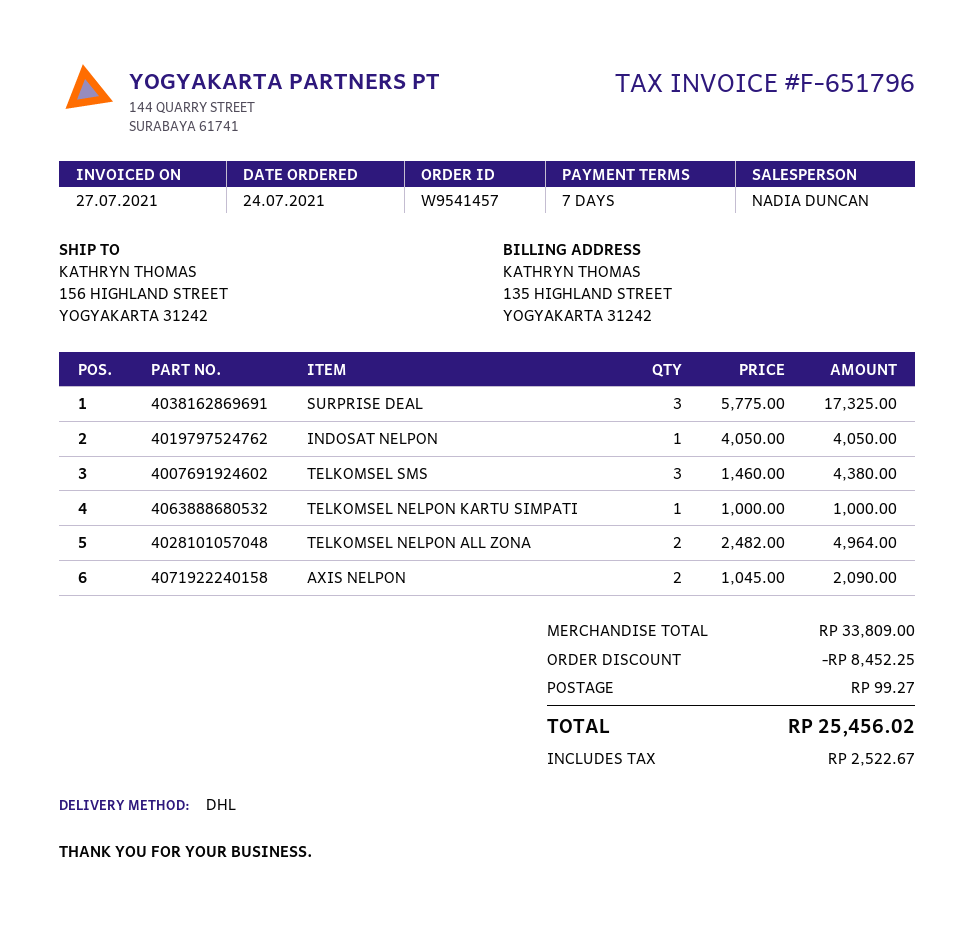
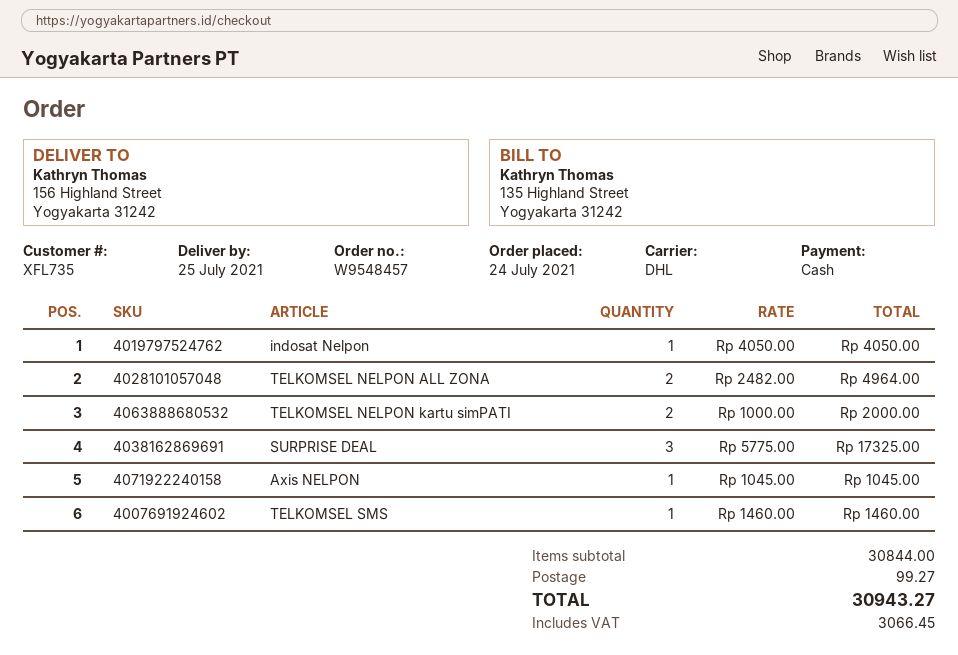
order number: W9541457 -> W9548457
TELKOMSEL SMS: 3 x 1460.00 = 4380.00 -> 1 x 1460.00 = 1460.00
TELKOMSEL NELPON KARTU SIMPATI: 1 x 1000.00 = 1000.00 -> 2 x 1000.00 = 2000.00
AXIS NELPON: 2 x 1045.00 = 2090.00 -> 1 x 1045.00 = 1045.00
subtotal: 33809.00 -> 30844.00
discount: 8452.25 -> none
tax: 2522.67 -> 3066.45
total: 25456.02 -> 30943.27

